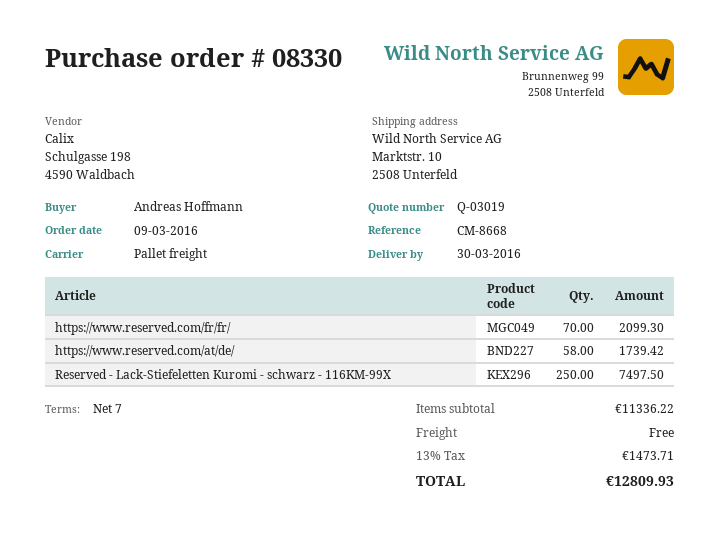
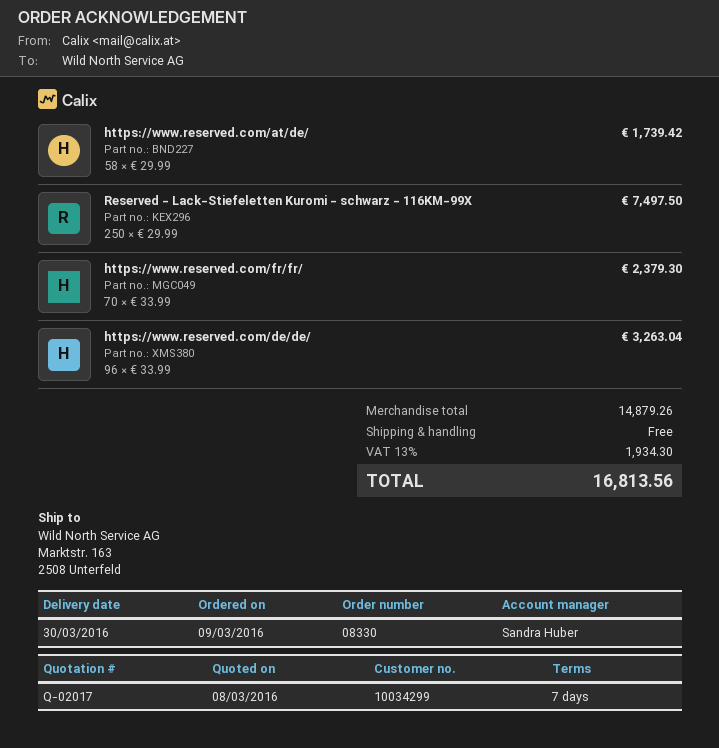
quote number: Q-03019 -> Q-02017
ship to: Marktstr. 10, 2508 Unterfeld -> Marktstr. 163, 2508 Unterfeld
https://www.reserved.com/fr/fr/: 70 for 2099.30 -> 70 for 2379.30
https://www.reserved.com/de/de/: none -> 96 for 3263.04
subtotal: 11336.22 -> 14879.26
tax: 13% = 1473.71 -> 13% = 1934.30
total: 12809.93 -> 16813.56

